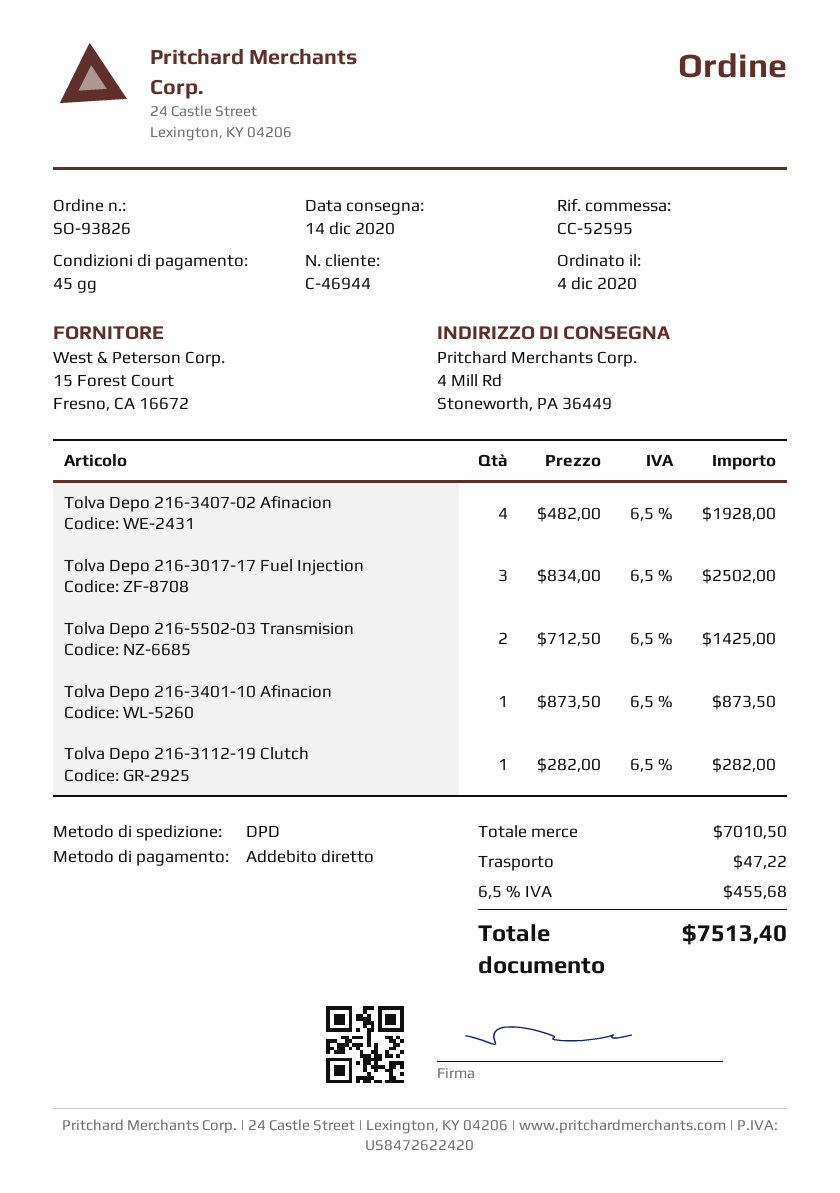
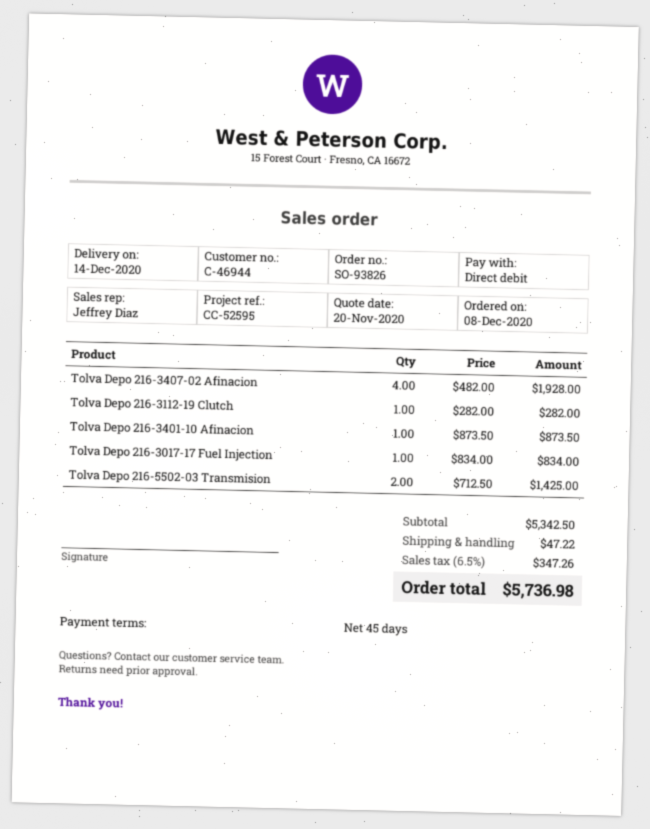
order date: 2020-12-04 -> 2020-12-08
Tolva Depo 216-3017-17 Fuel Injection: 3 x 834.00 = 2502.00 -> 1 x 834.00 = 834.00
subtotal: 7010.50 -> 5342.50
tax: 6.5% = 455.68 -> 6.5% = 347.26
total: 7513.40 -> 5736.98

